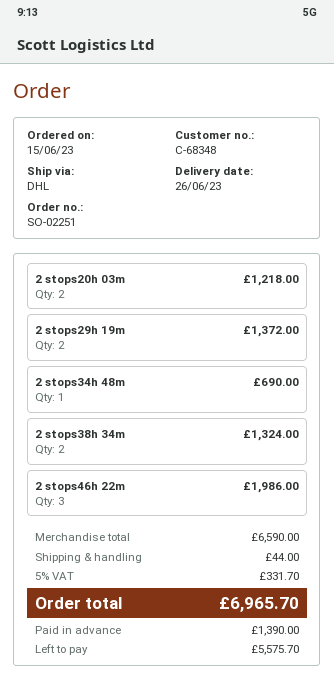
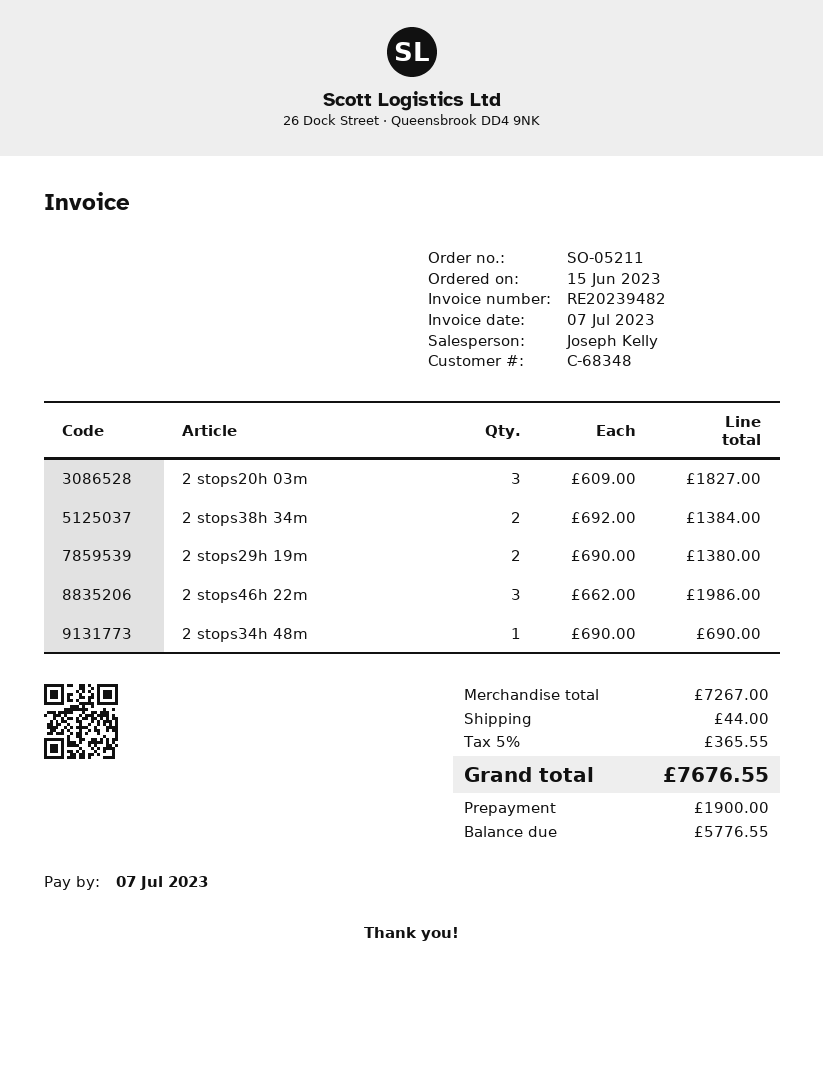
order number: SO-02251 -> SO-05211
2 stops20h 03m: 2 for 1218.00 -> 3 for 1827.00
2 stops29h 19m: 2 for 1372.00 -> 2 for 1380.00
2 stops38h 34m: 2 for 1324.00 -> 2 for 1384.00
subtotal: 6590.00 -> 7267.00
tax: 5% = 331.70 -> 5% = 365.55
total: 6965.70 -> 7676.55
deposit: 1390.00 -> 1900.00
balance: 5575.70 -> 5776.55

